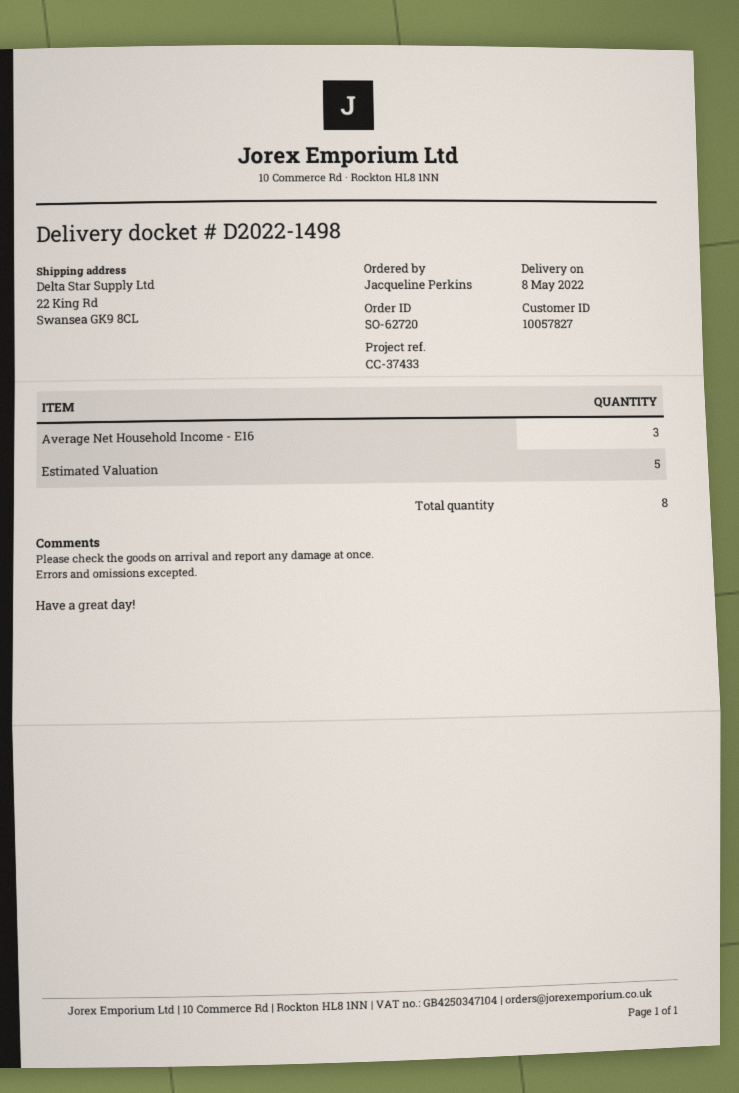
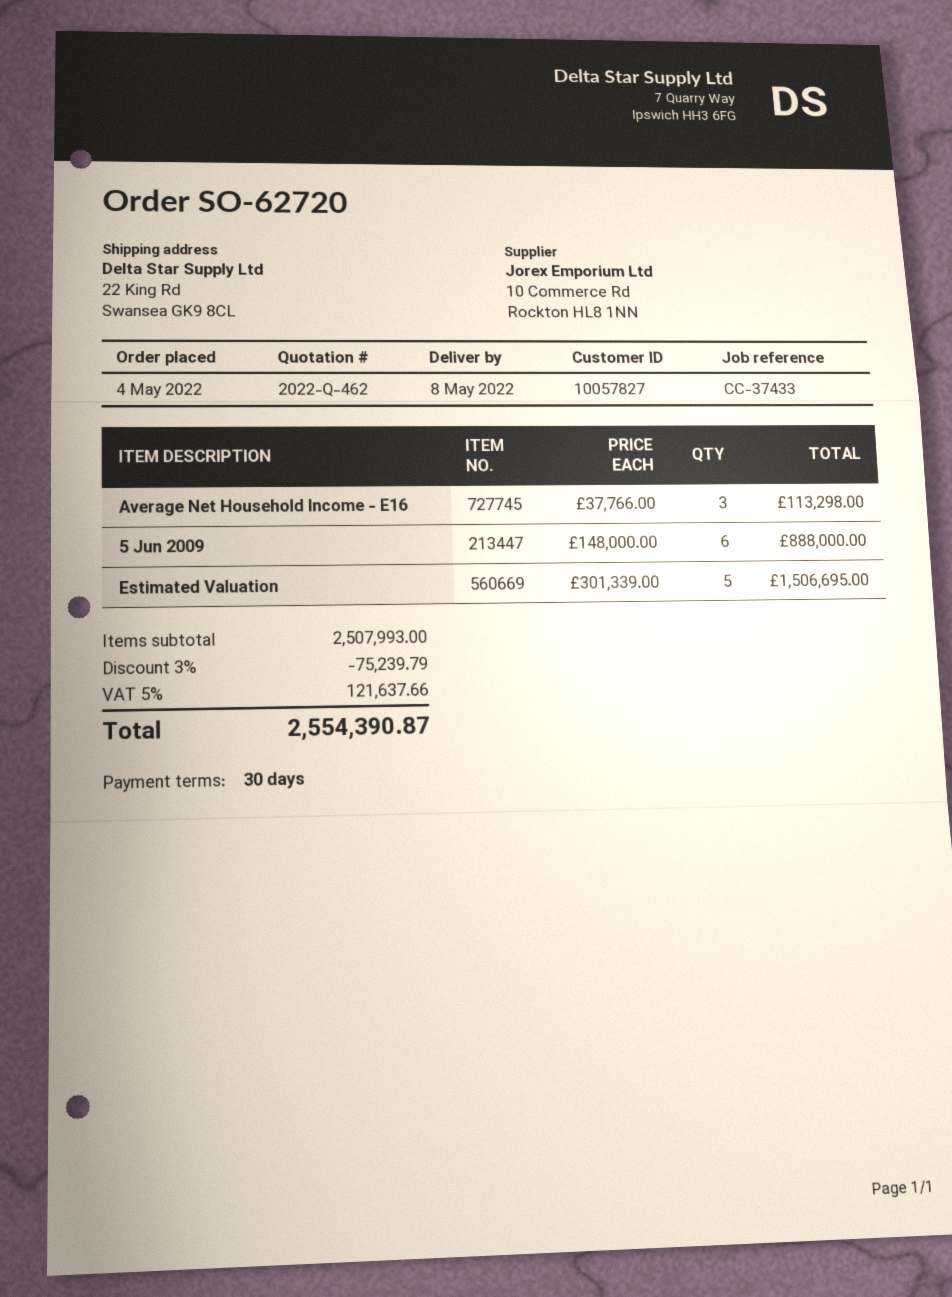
5 Jun 2009: none -> 6

